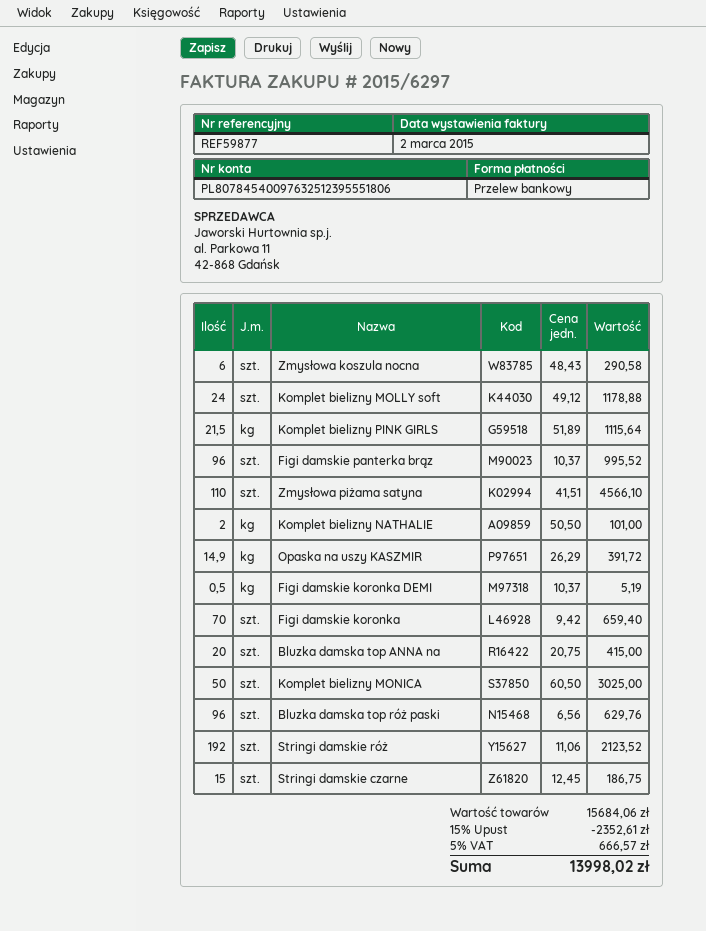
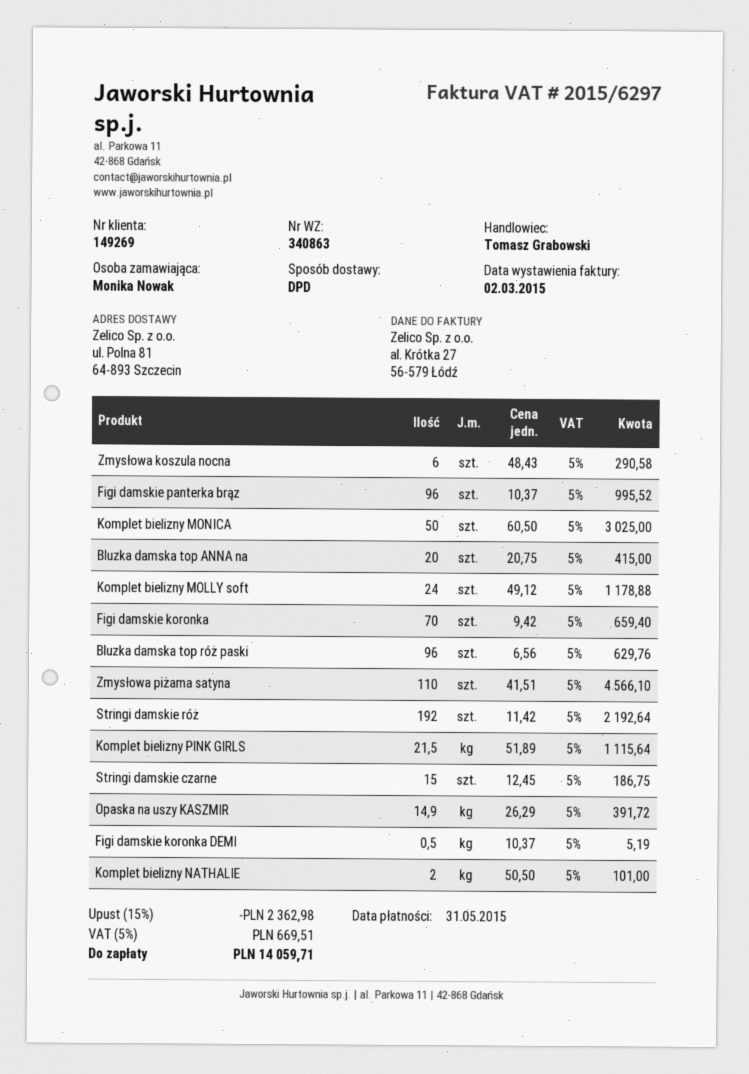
Stringi damskie róż: 192 x 11.06 = 2123.52 -> 192 x 11.42 = 2192.64
discount: 15% = 2352.61 -> 15% = 2362.98
tax: 5% = 666.57 -> 5% = 669.51
total: 13998.02 -> 14059.71

